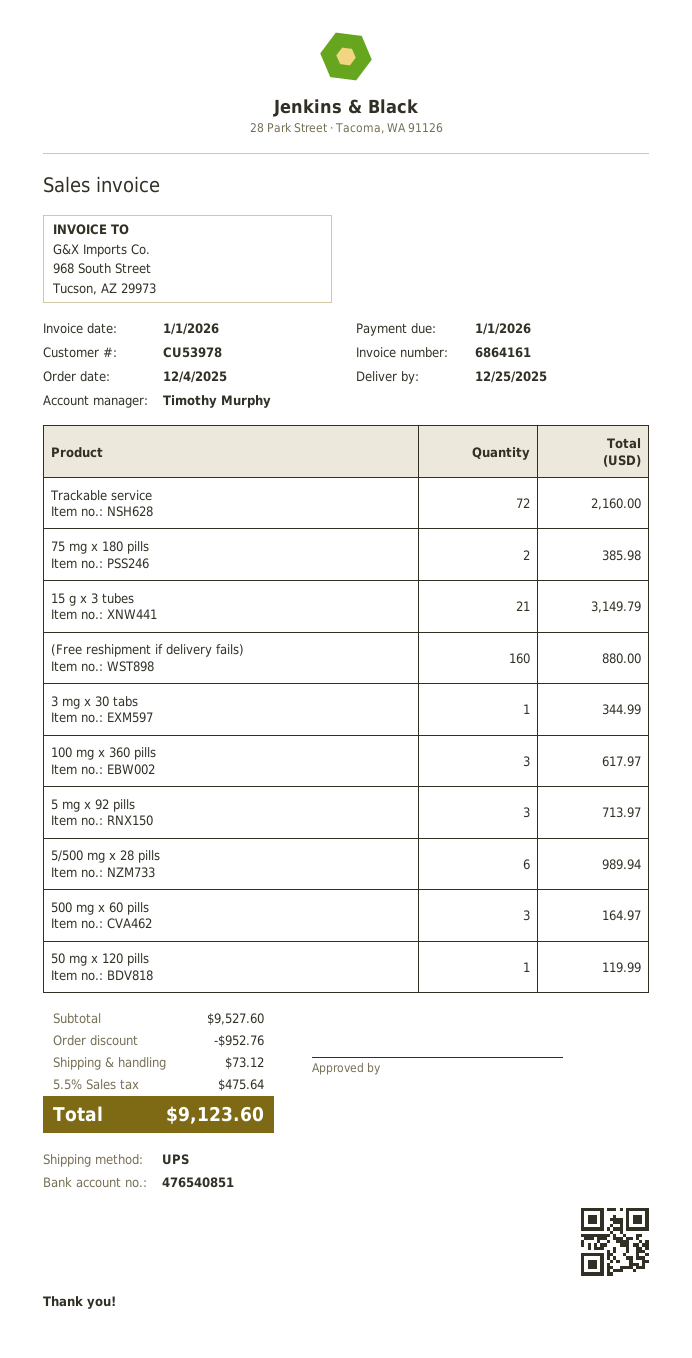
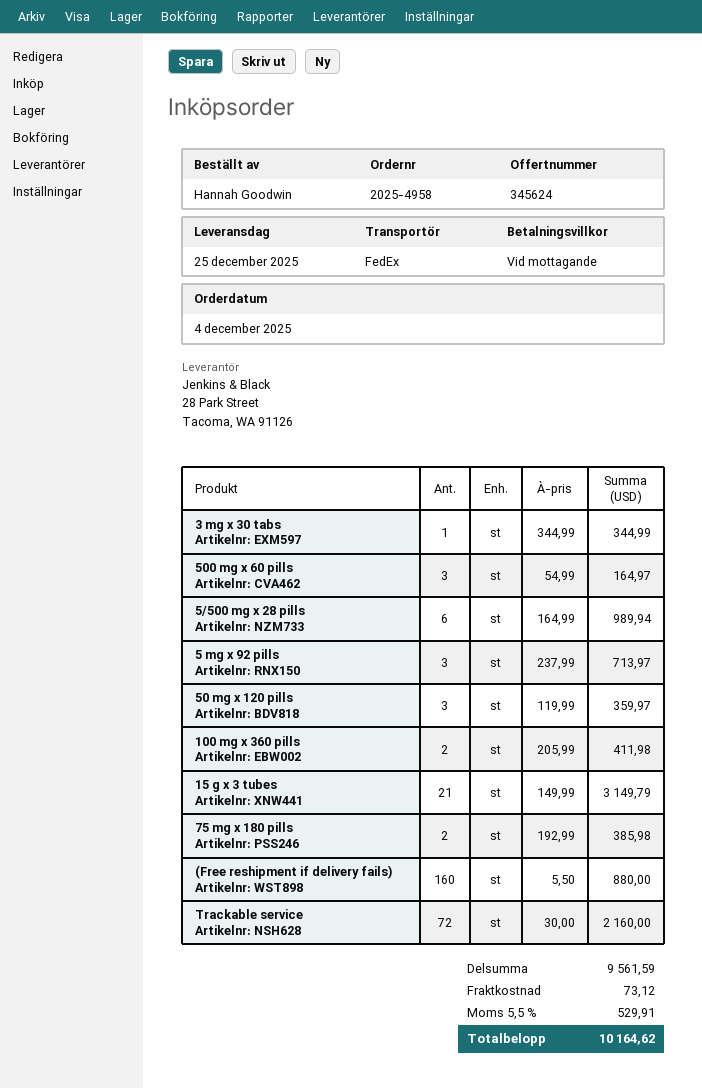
shipping method: UPS -> FedEx
100 mg x 360 pills: 3 for 617.97 -> 2 for 411.98
50 mg x 120 pills: 1 for 119.99 -> 3 for 359.97
subtotal: 9527.60 -> 9561.59
discount: 952.76 -> none
tax: 5.5% = 475.64 -> 5.5% = 529.91
total: 9123.60 -> 10164.62

